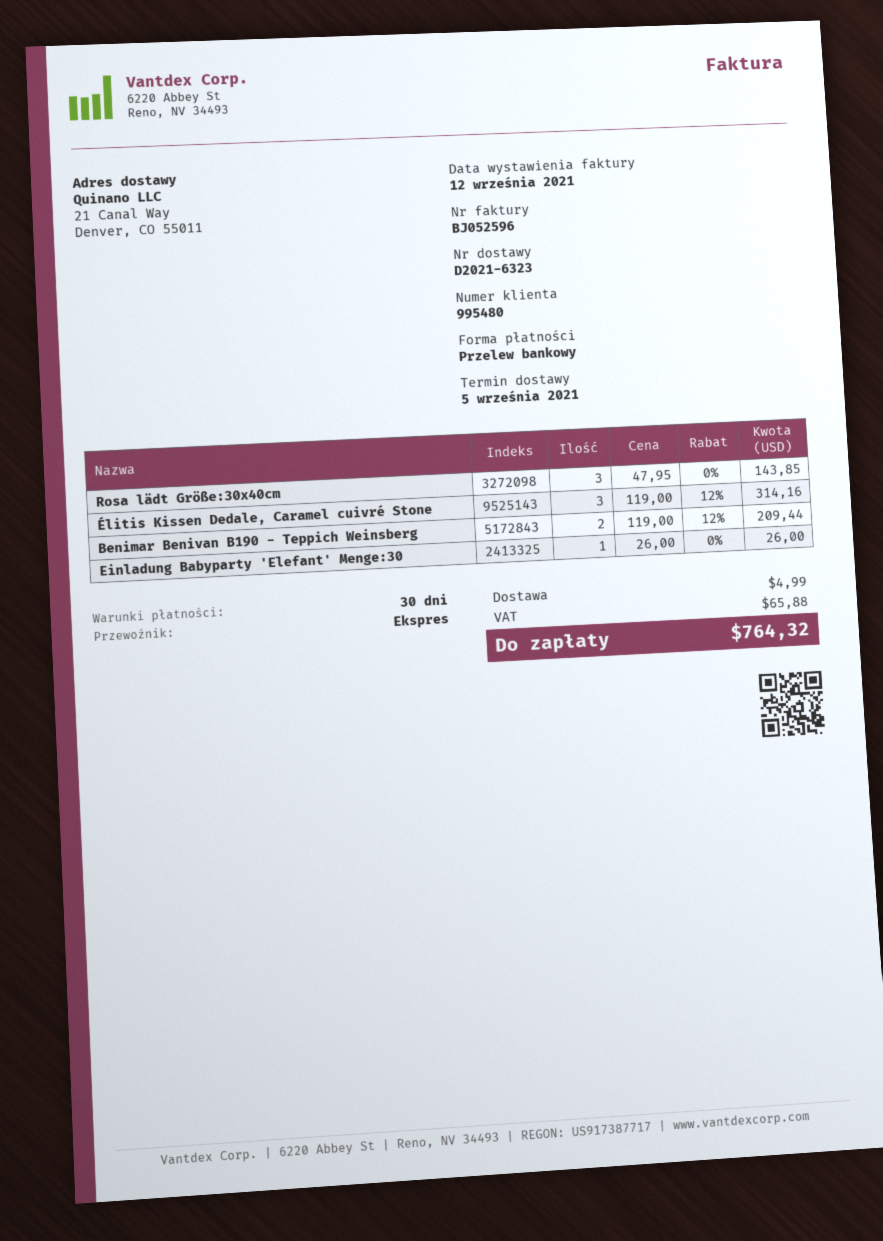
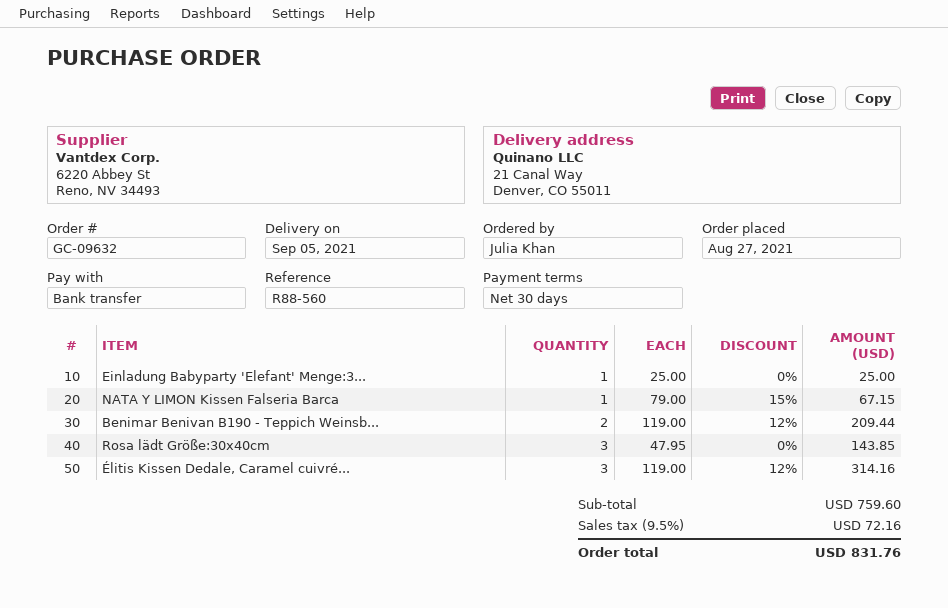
Einladung Babyparty 'Elefant' Menge:30: 1 x 26.00 = 26.00 -> 1 x 25.00 = 25.00
NATA Y LIMON Kissen Falseria Barca: none -> 1 x 79.00 - 15% = 67.15
shipping: 4.99 -> none
tax: 65.88 -> 72.16
total: 764.32 -> 831.76

